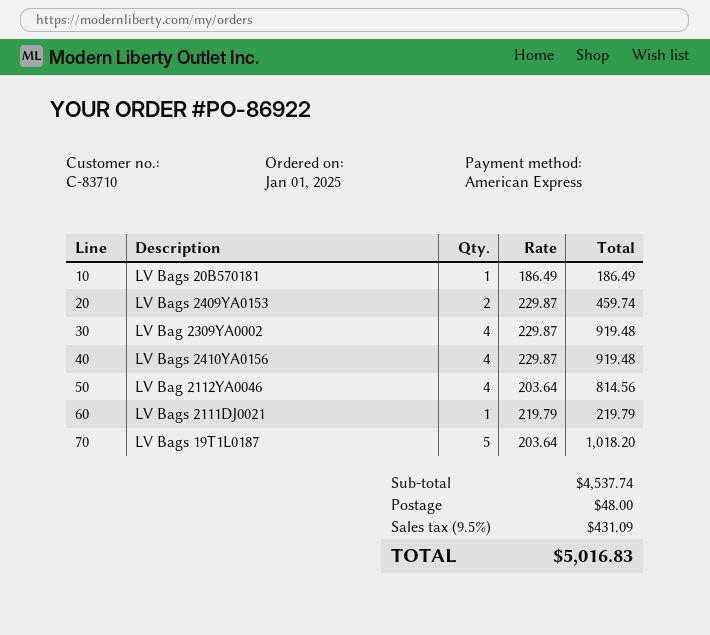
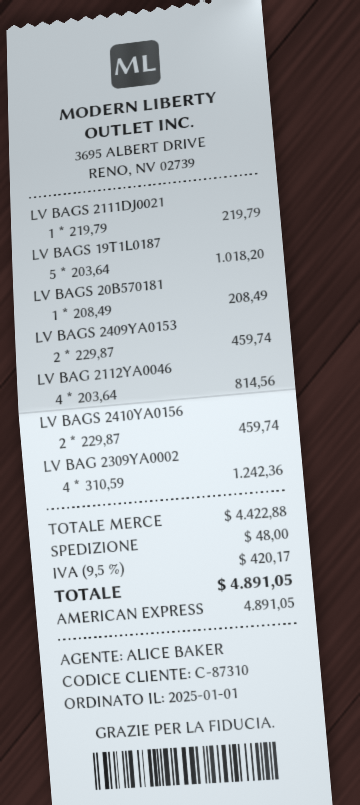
customer number: C-83710 -> C-87310
LV Bags 20B570181: 1 x 186.49 = 186.49 -> 1 x 208.49 = 208.49
LV Bag 2309YA0002: 4 x 229.87 = 919.48 -> 4 x 310.59 = 1242.36
LV Bags 2410YA0156: 4 x 229.87 = 919.48 -> 2 x 229.87 = 459.74
subtotal: 4537.74 -> 4422.88
tax: 9.5% = 431.09 -> 9.5% = 420.17
total: 5016.83 -> 4891.05

